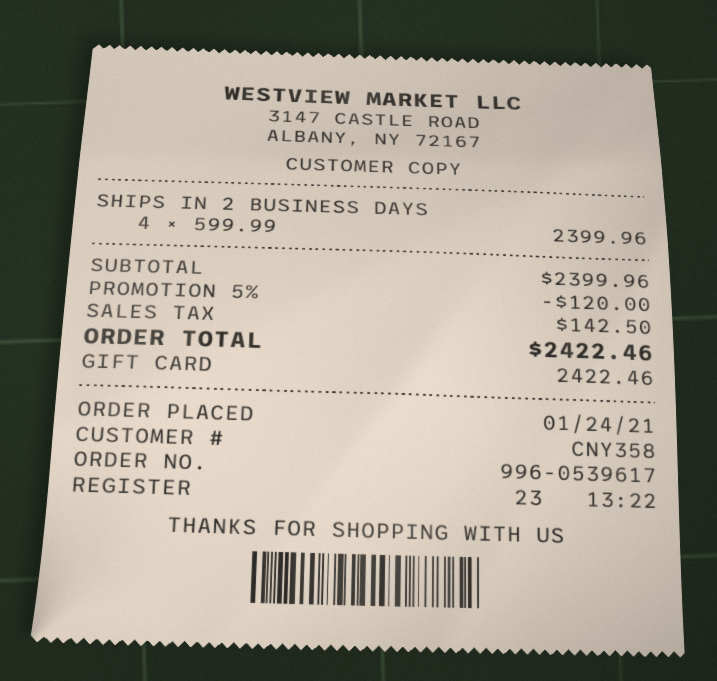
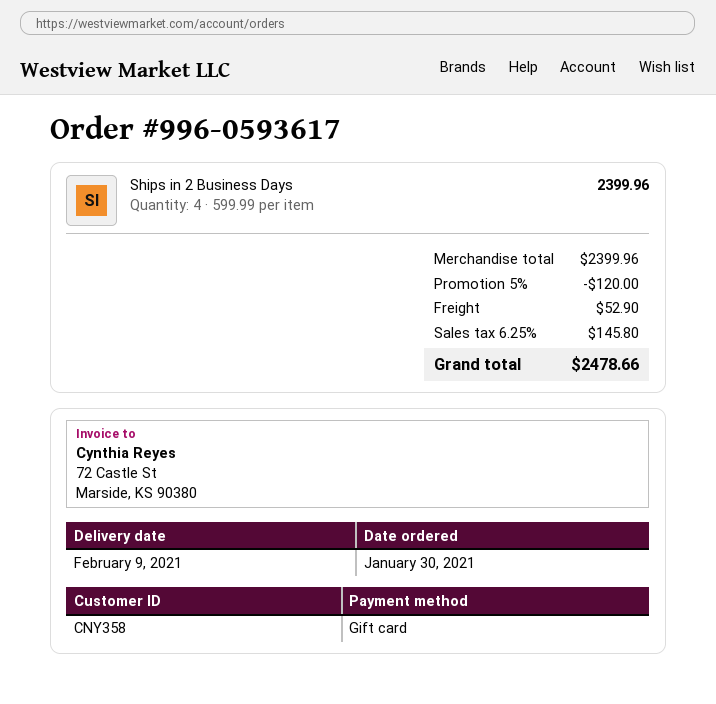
order number: 996-0539617 -> 996-0593617
order date: 2021-01-24 -> 2021-01-30
shipping: none -> 52.90
tax: 142.50 -> 145.80
total: 2422.46 -> 2478.66

